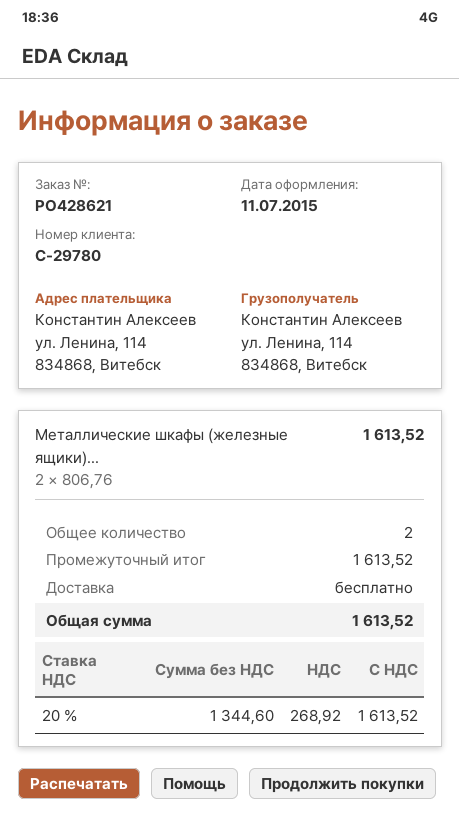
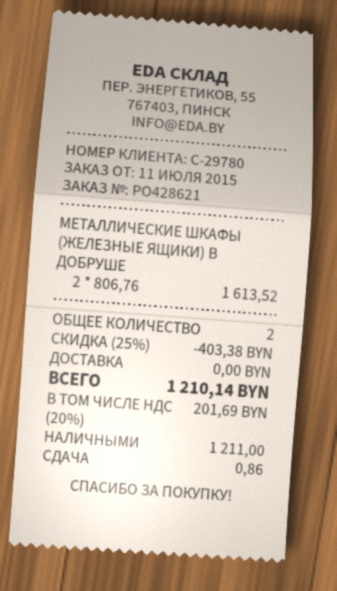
discount: none -> 25% = 403.38
tax: 20% = 268.92 -> 20% = 201.69
total: 1613.52 -> 1210.14

